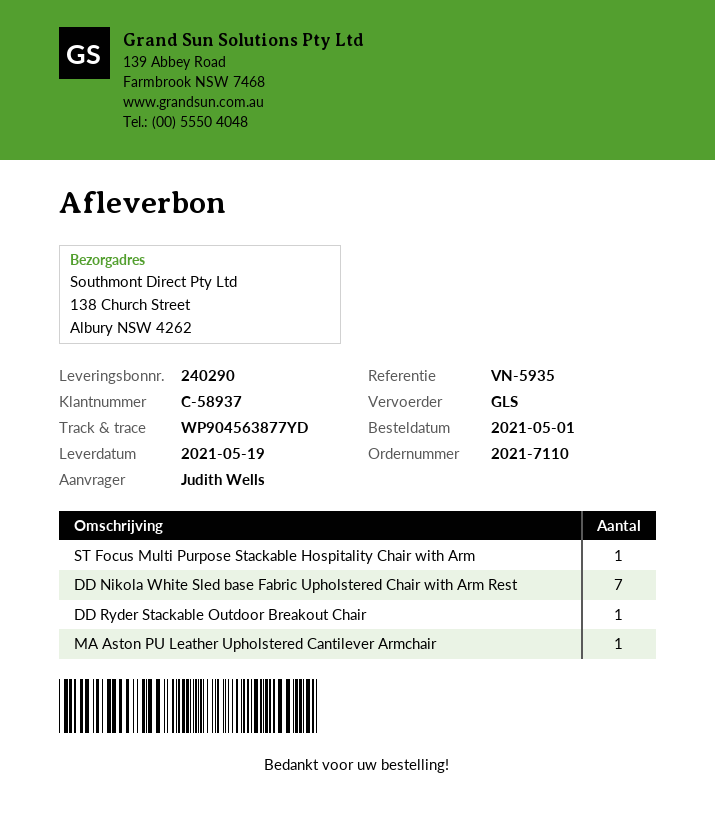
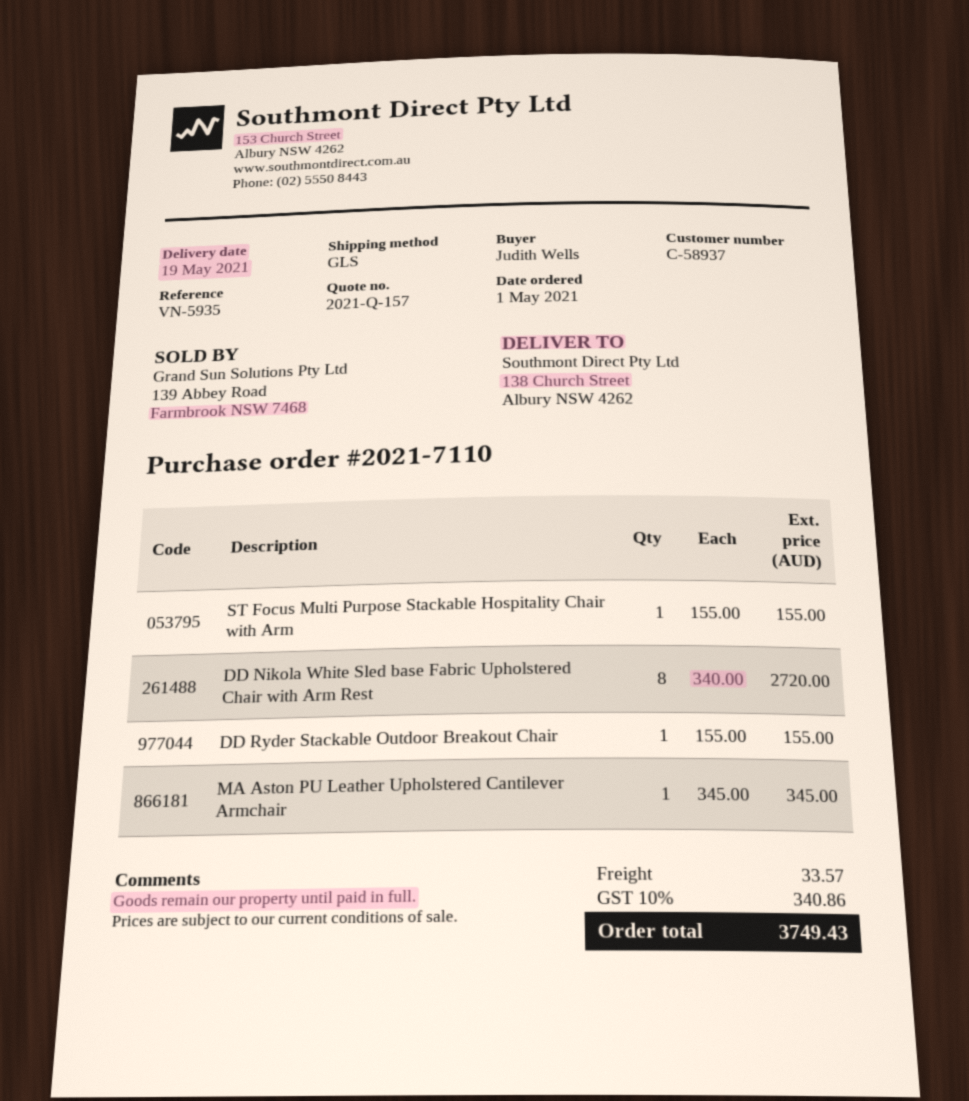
DD Nikola White Sled base Fabric Upholstered Chair with Arm Rest: 7 -> 8

